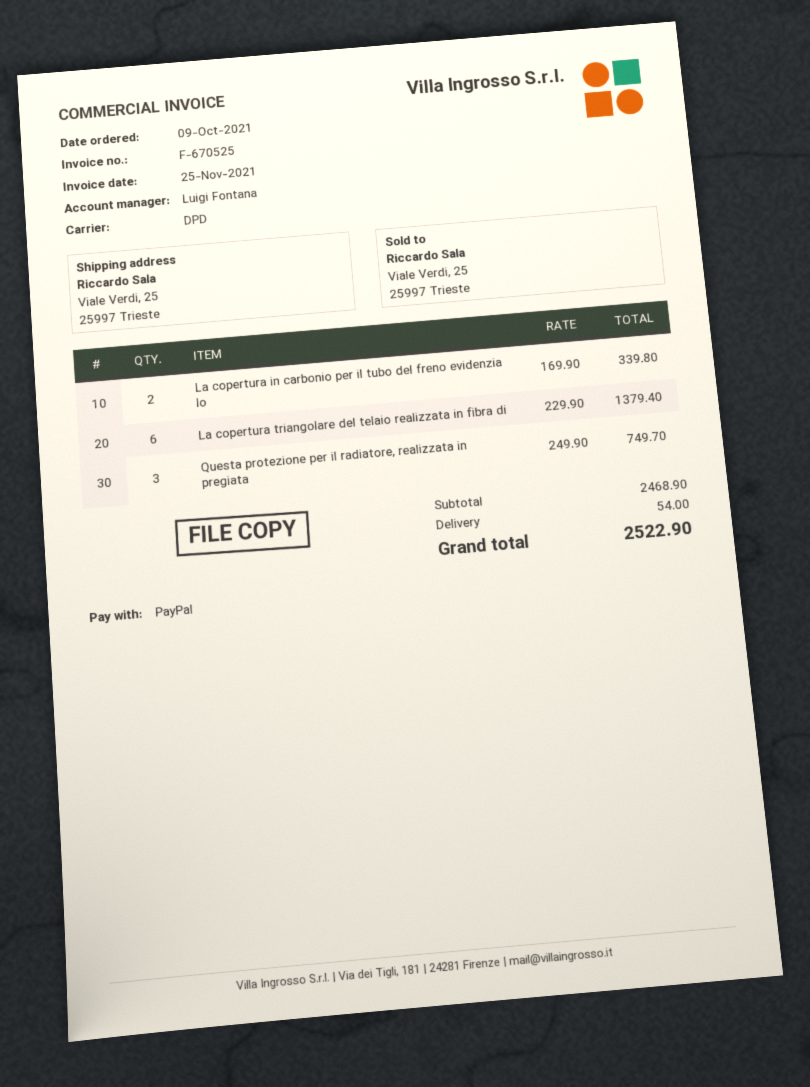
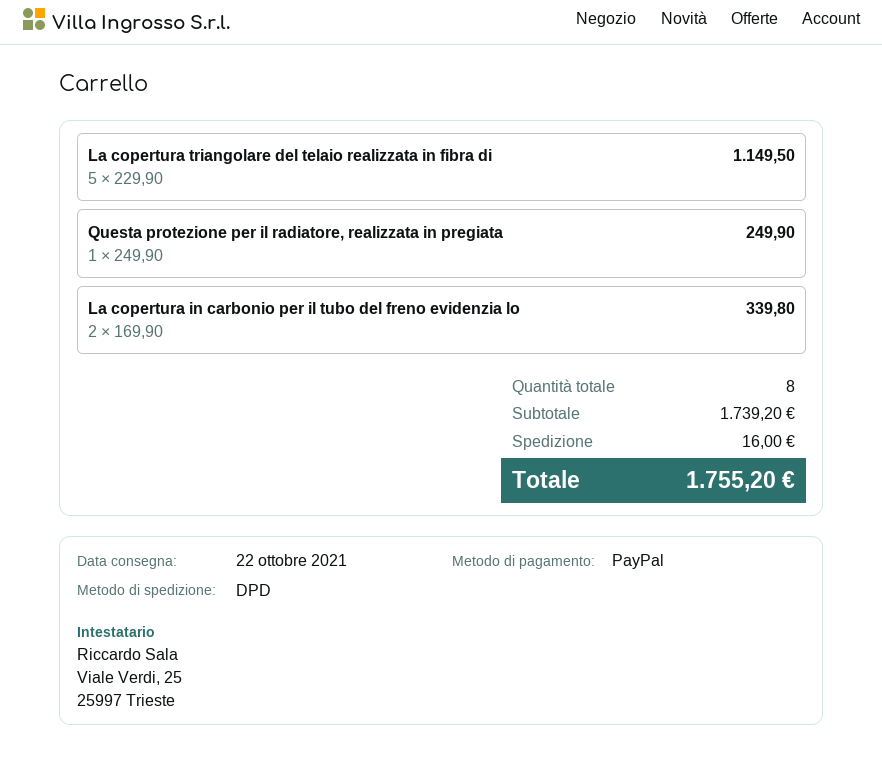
La copertura triangolare del telaio realizzata in fibra di: 6 x 229.90 = 1379.40 -> 5 x 229.90 = 1149.50
Questa protezione per il radiatore, realizzata in pregiata: 3 x 249.90 = 749.70 -> 1 x 249.90 = 249.90
subtotal: 2468.90 -> 1739.20
shipping: 54.00 -> 16.00
total: 2522.90 -> 1755.20

